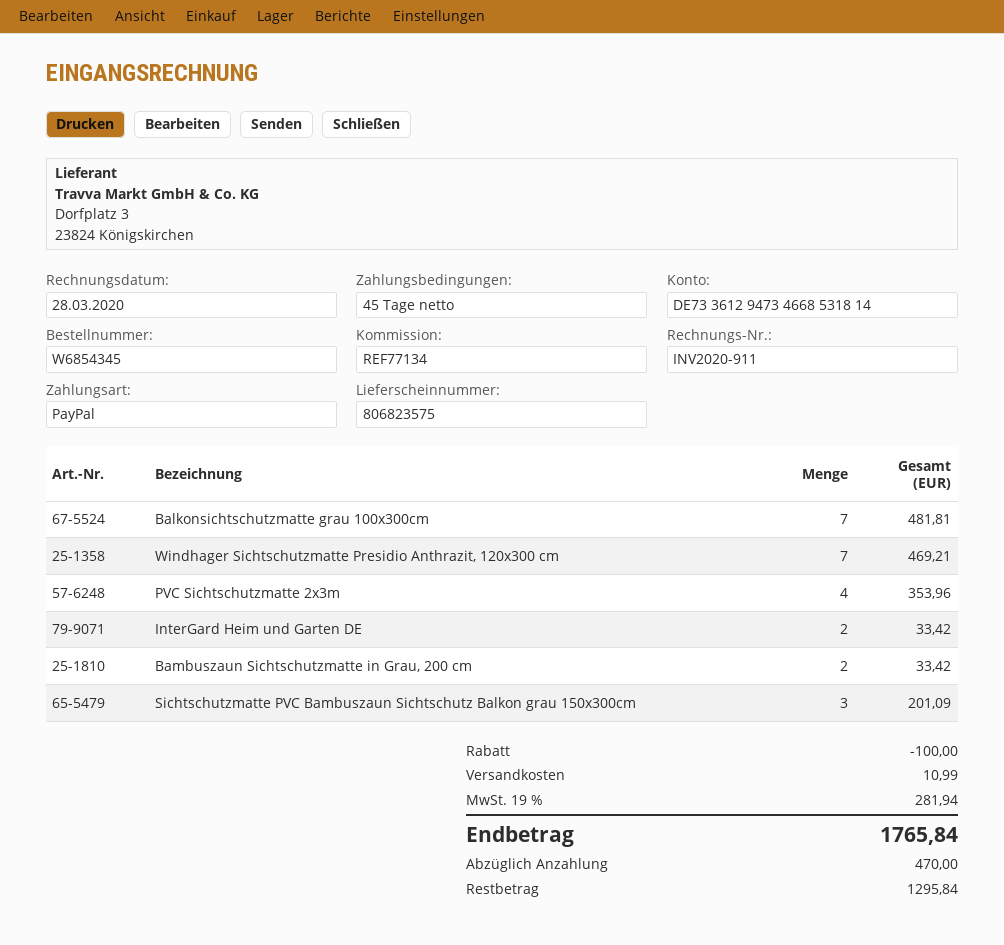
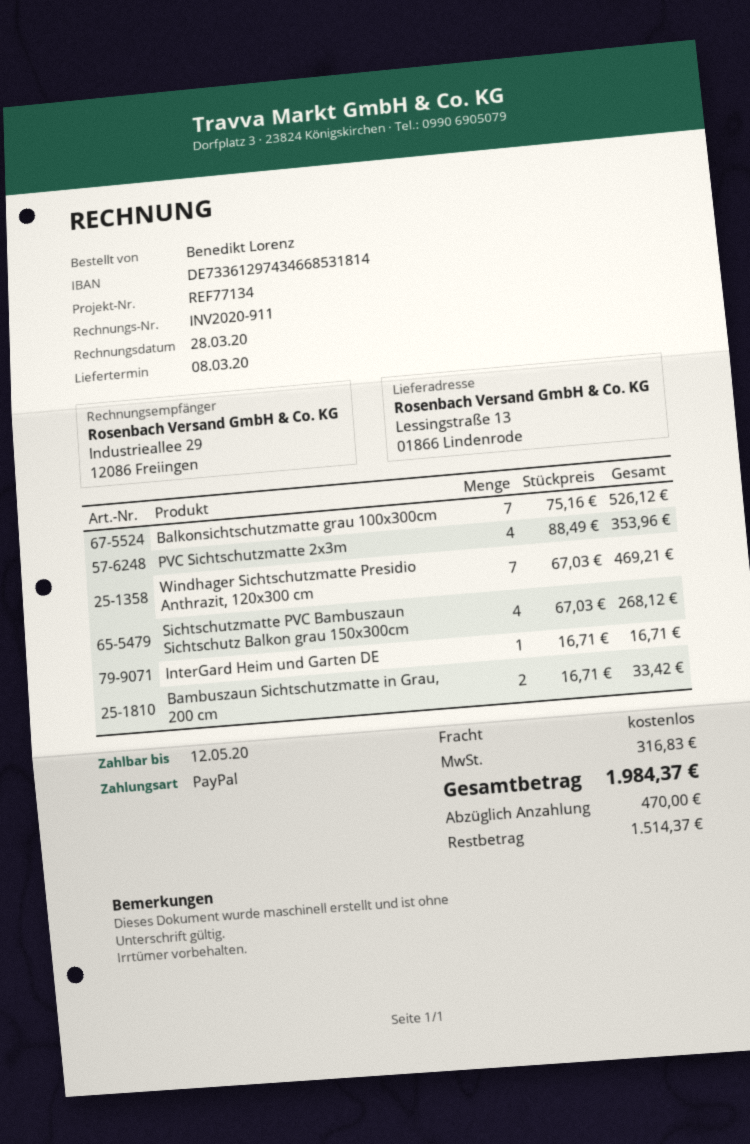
bank account: DE73361294734668531814 -> DE73361297434668531814
Balkonsichtschutzmatte grau 100x300cm: 7 for 481.81 -> 7 for 526.12
InterGard Heim und Garten DE: 2 for 33.42 -> 1 for 16.71
Sichtschutzmatte PVC Bambuszaun Sichtschutz Balkon grau 150x300cm: 3 for 201.09 -> 4 for 268.12
discount: 100.00 -> none
shipping: 10.99 -> 0.00
tax: 281.94 -> 316.83
total: 1765.84 -> 1984.37
balance: 1295.84 -> 1514.37

